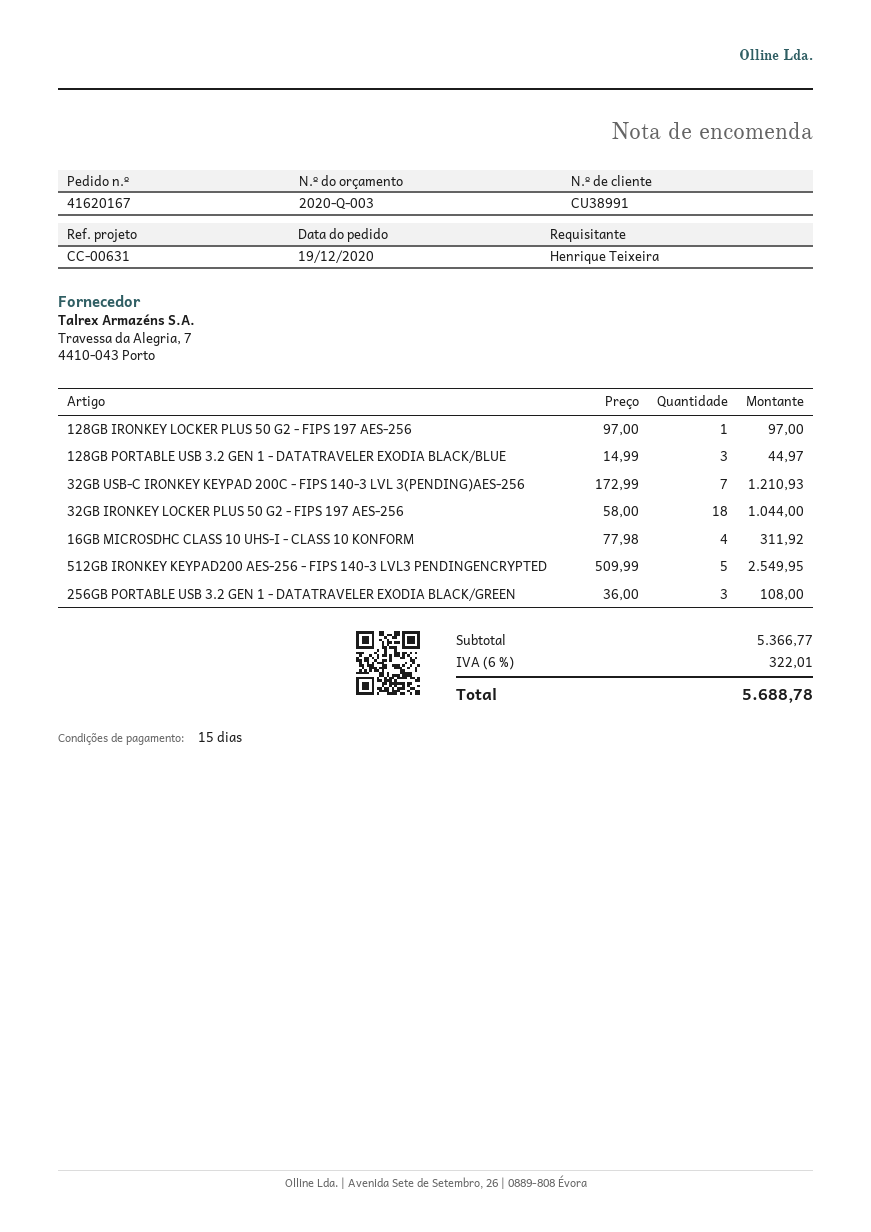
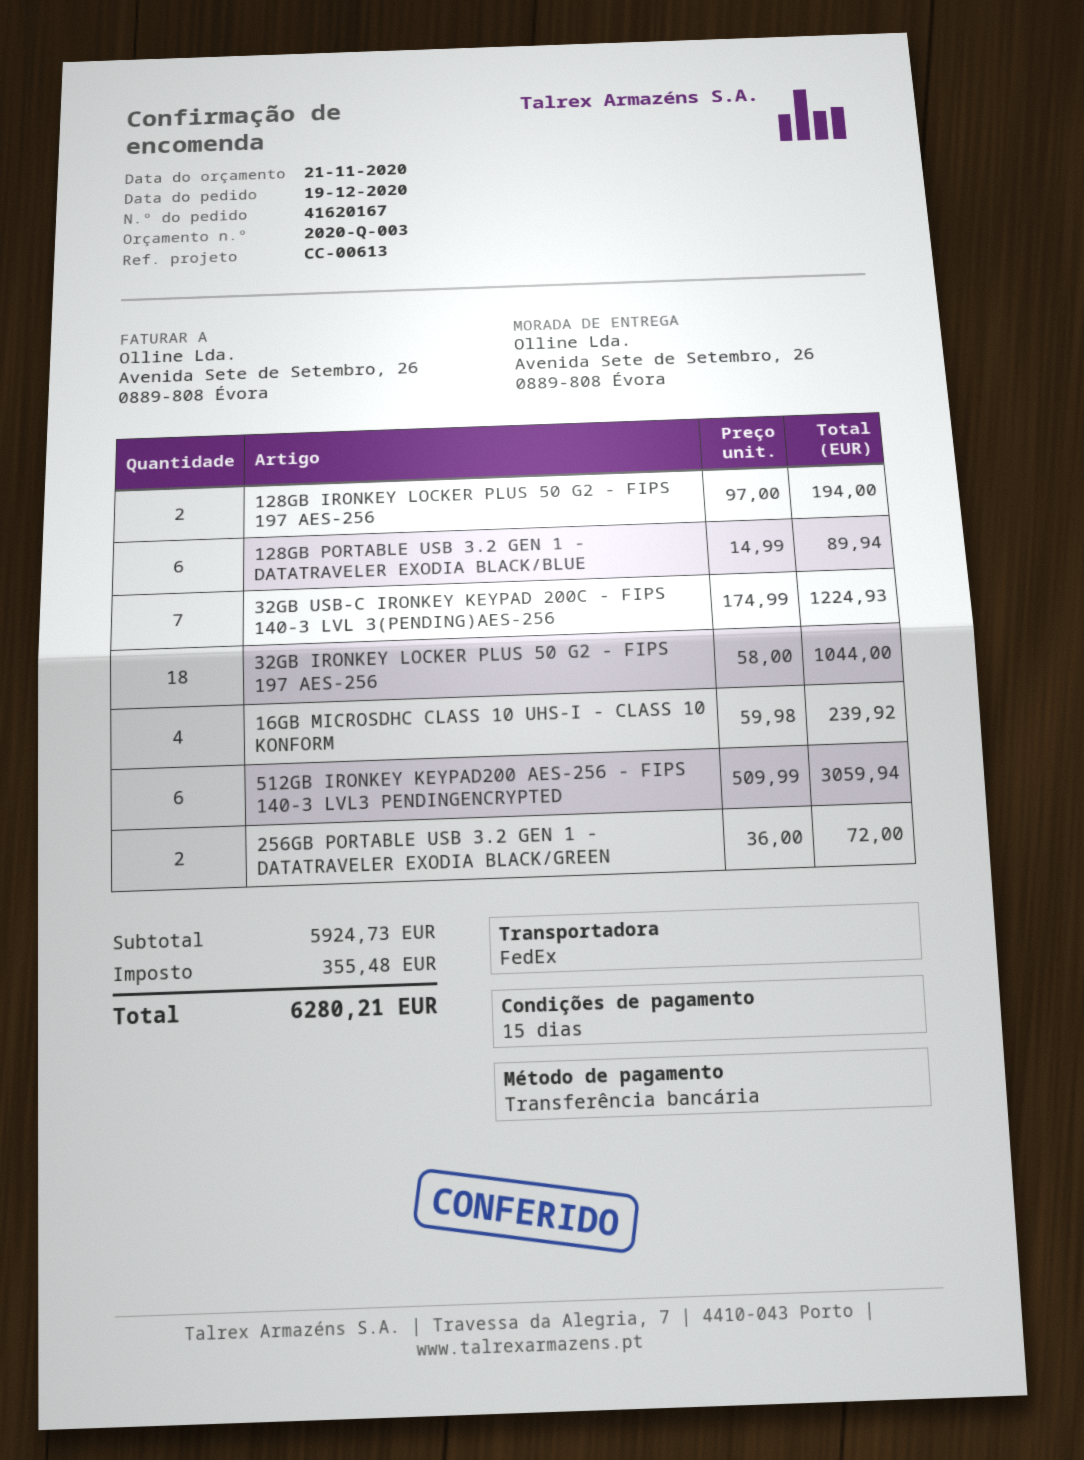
reference: CC-00631 -> CC-00613
128GB IRONKEY LOCKER PLUS 50 G2 - FIPS 197 AES-256: 1 x 97.00 = 97.00 -> 2 x 97.00 = 194.00
128GB PORTABLE USB 3.2 GEN 1 - DATATRAVELER EXODIA BLACK/BLUE: 3 x 14.99 = 44.97 -> 6 x 14.99 = 89.94
32GB USB-C IRONKEY KEYPAD 200C - FIPS 140-3 LVL 3(PENDING)AES-256: 7 x 172.99 = 1210.93 -> 7 x 174.99 = 1224.93
16GB MICROSDHC CLASS 10 UHS-I - CLASS 10 KONFORM: 4 x 77.98 = 311.92 -> 4 x 59.98 = 239.92
512GB IRONKEY KEYPAD200 AES-256 - FIPS 140-3 LVL3 PENDINGENCRYPTED: 5 x 509.99 = 2549.95 -> 6 x 509.99 = 3059.94
256GB PORTABLE USB 3.2 GEN 1 - DATATRAVELER EXODIA BLACK/GREEN: 3 x 36.00 = 108.00 -> 2 x 36.00 = 72.00
subtotal: 5366.77 -> 5924.73
tax: 322.01 -> 355.48
total: 5688.78 -> 6280.21

